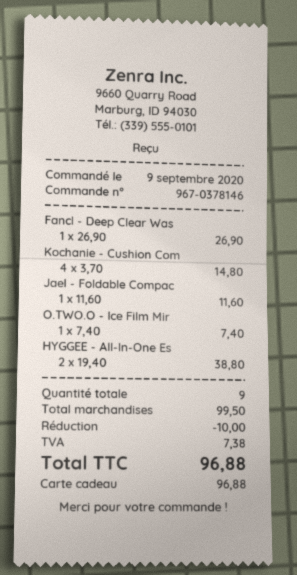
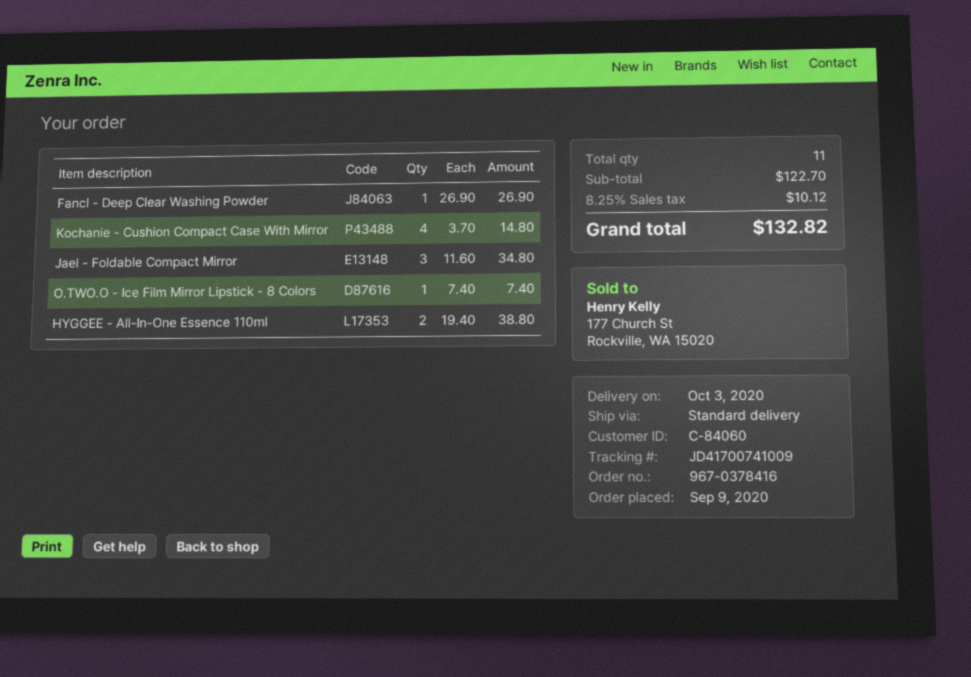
order number: 967-0378146 -> 967-0378416
Jael - Foldable Compac: 1 x 11.60 = 11.60 -> 3 x 11.60 = 34.80
total quantity: 9 -> 11
subtotal: 99.50 -> 122.70
discount: 10.00 -> none
tax: 7.38 -> 10.12
total: 96.88 -> 132.82

